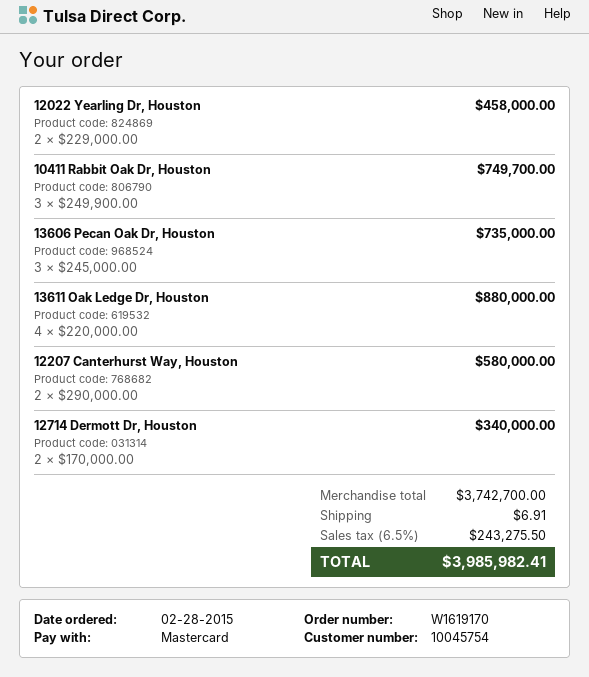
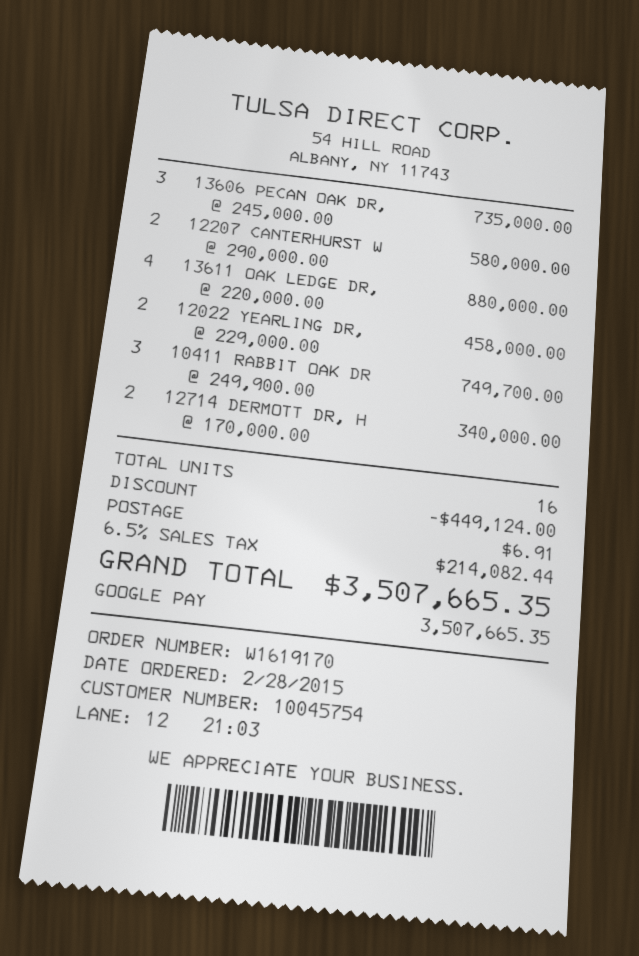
payment method: Mastercard -> Google Pay
discount: none -> 449124.00
tax: 6.5% = 243275.50 -> 6.5% = 214082.44
total: 3985982.41 -> 3507665.35

